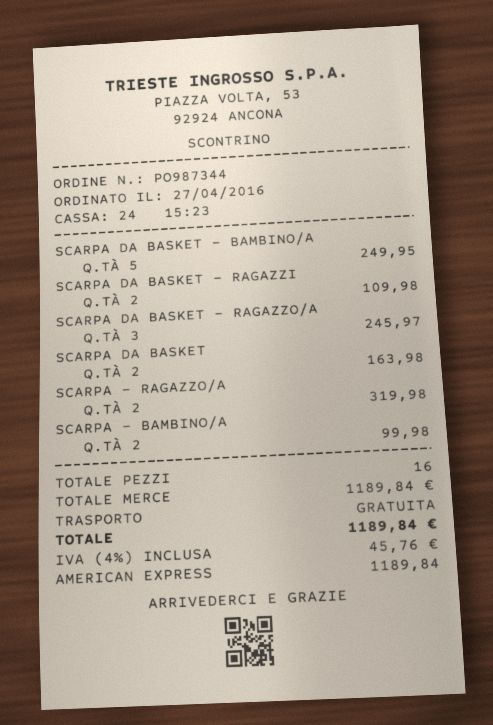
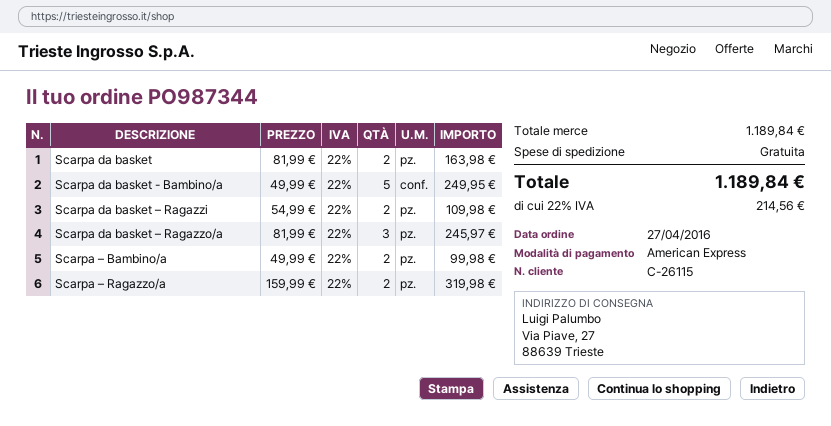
tax: 4% = 45.76 -> 22% = 214.56

